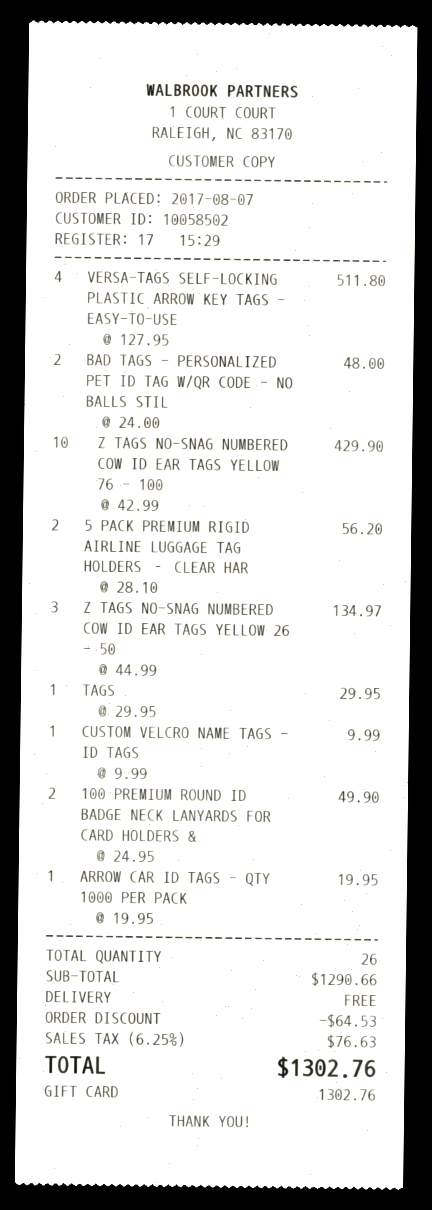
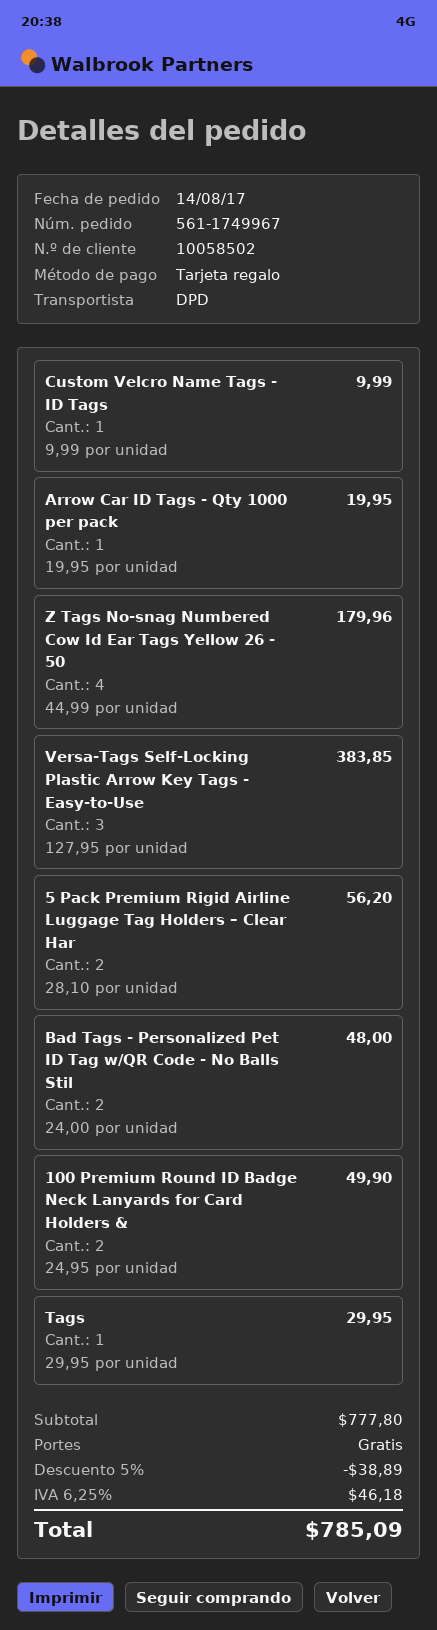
order date: 2017-08-07 -> 2017-08-14
VERSA-TAGS SELF-LOCKING PLASTIC ARROW KEY TAGS - EASY-TO-USE: 4 x 127.95 = 511.80 -> 3 x 127.95 = 383.85
Z TAGS NO-SNAG NUMBERED COW ID EAR TAGS YELLOW 76 - 100: 10 x 42.99 = 429.90 -> none
Z TAGS NO-SNAG NUMBERED COW ID EAR TAGS YELLOW 26 - 50: 3 x 44.99 = 134.97 -> 4 x 44.99 = 179.96
subtotal: 1290.66 -> 777.80
discount: 64.53 -> 38.89
tax: 6.25% = 76.63 -> 6.25% = 46.18
total: 1302.76 -> 785.09

